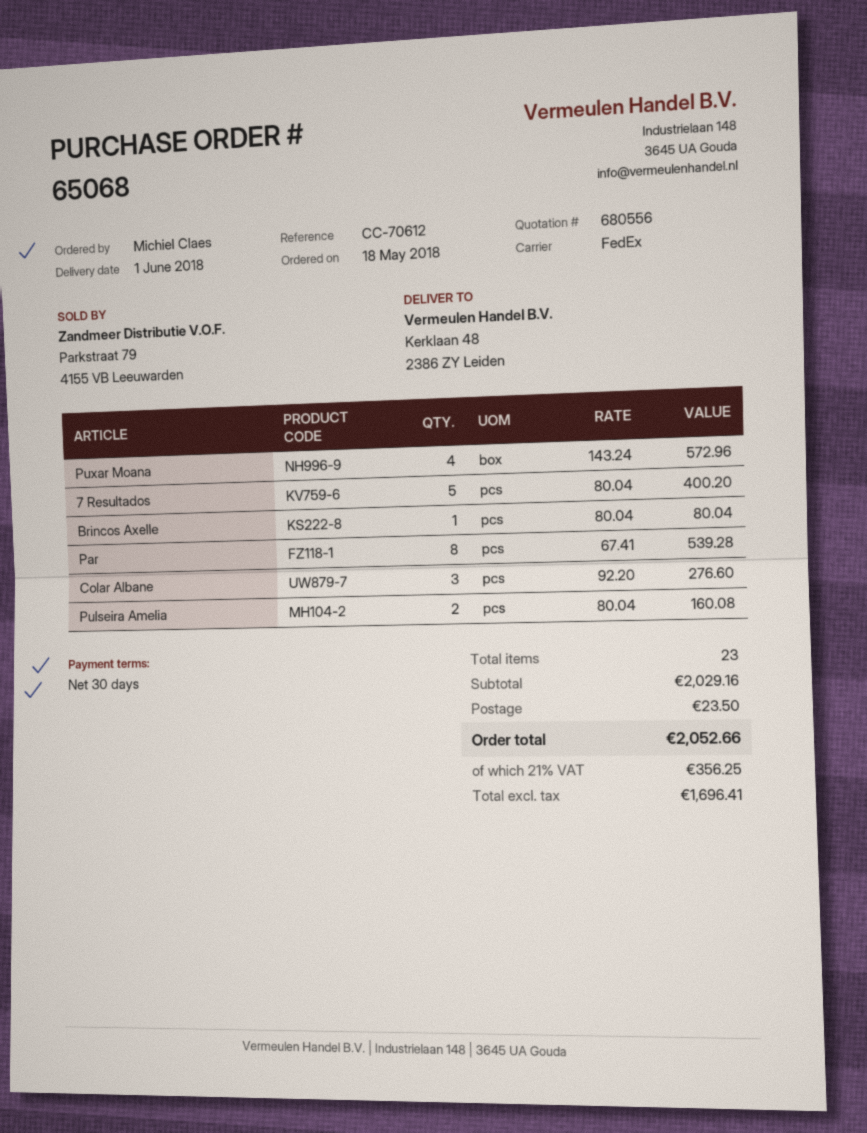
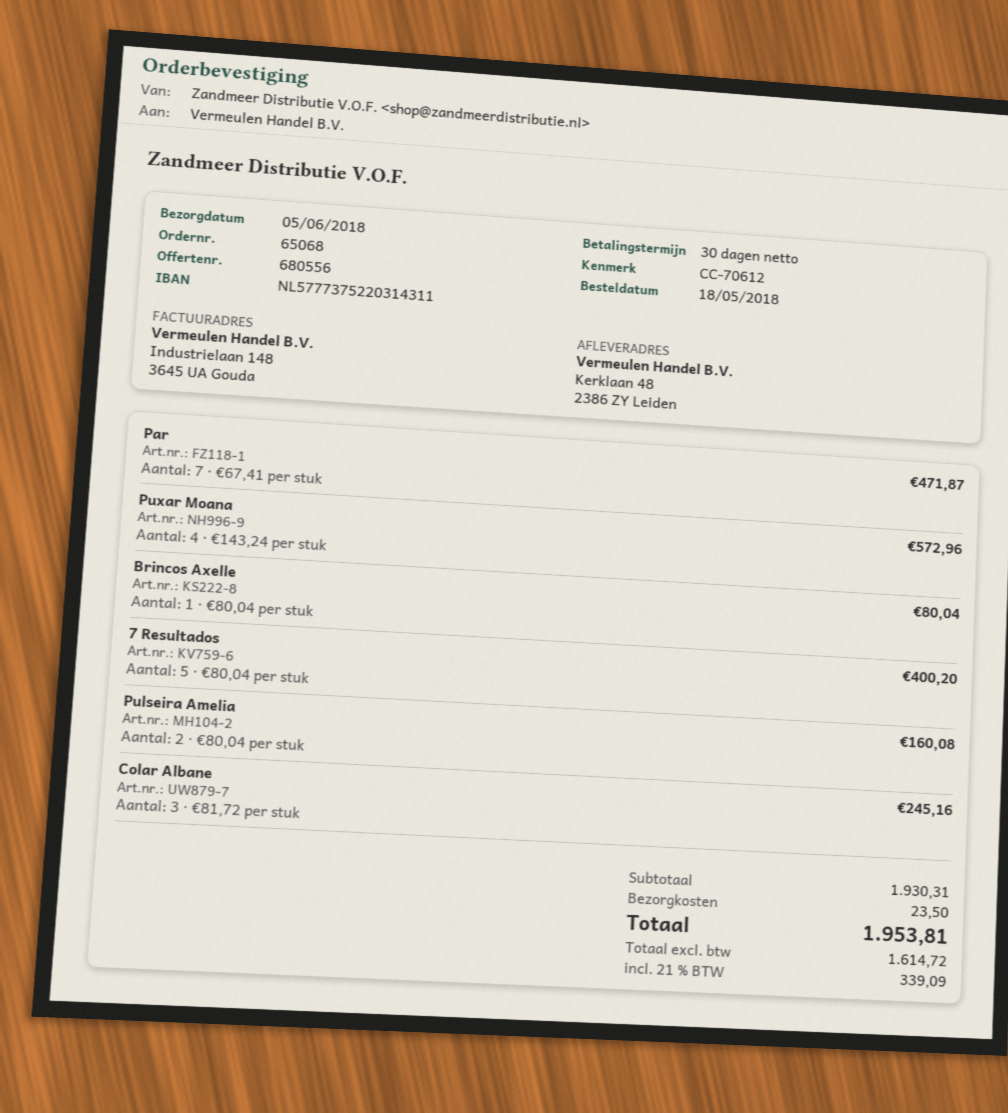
delivery date: 2018-06-01 -> 2018-06-05
Par: 8 x 67.41 = 539.28 -> 7 x 67.41 = 471.87
Colar Albane: 3 x 92.20 = 276.60 -> 3 x 81.72 = 245.16
subtotal: 2029.16 -> 1930.31
net: 1696.41 -> 1614.72
tax: 21% = 356.25 -> 21% = 339.09
total: 2052.66 -> 1953.81

